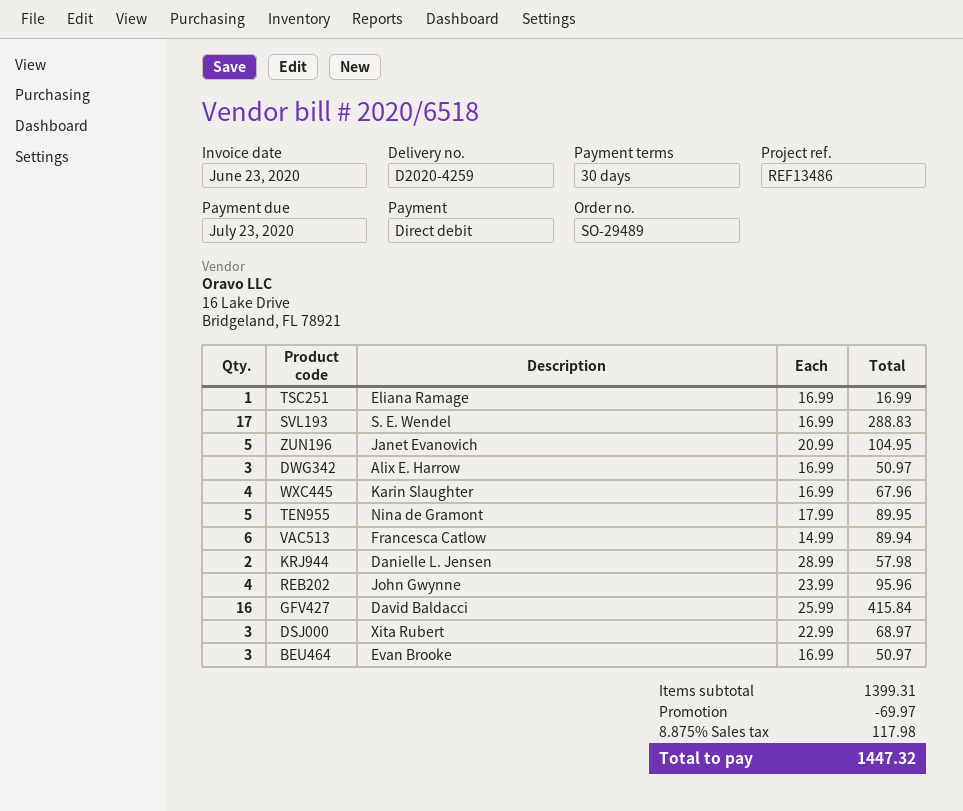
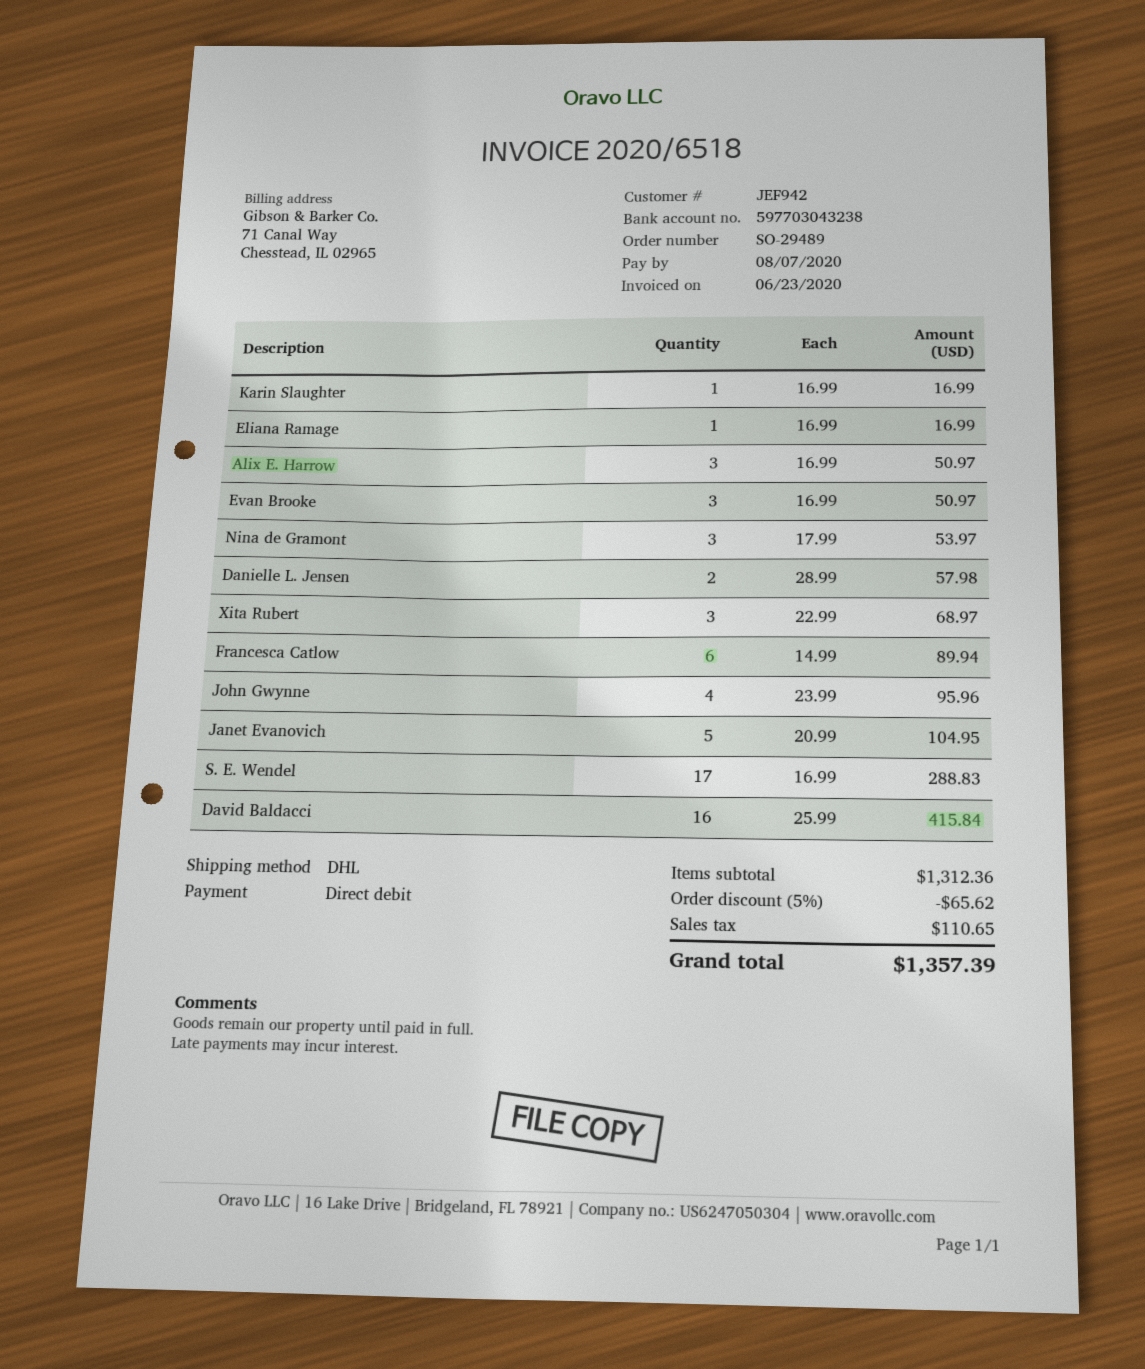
due date: 2020-07-23 -> 2020-08-07
Karin Slaughter: 4 x 16.99 = 67.96 -> 1 x 16.99 = 16.99
Nina de Gramont: 5 x 17.99 = 89.95 -> 3 x 17.99 = 53.97
subtotal: 1399.31 -> 1312.36
discount: 69.97 -> 65.62
tax: 117.98 -> 110.65
total: 1447.32 -> 1357.39

